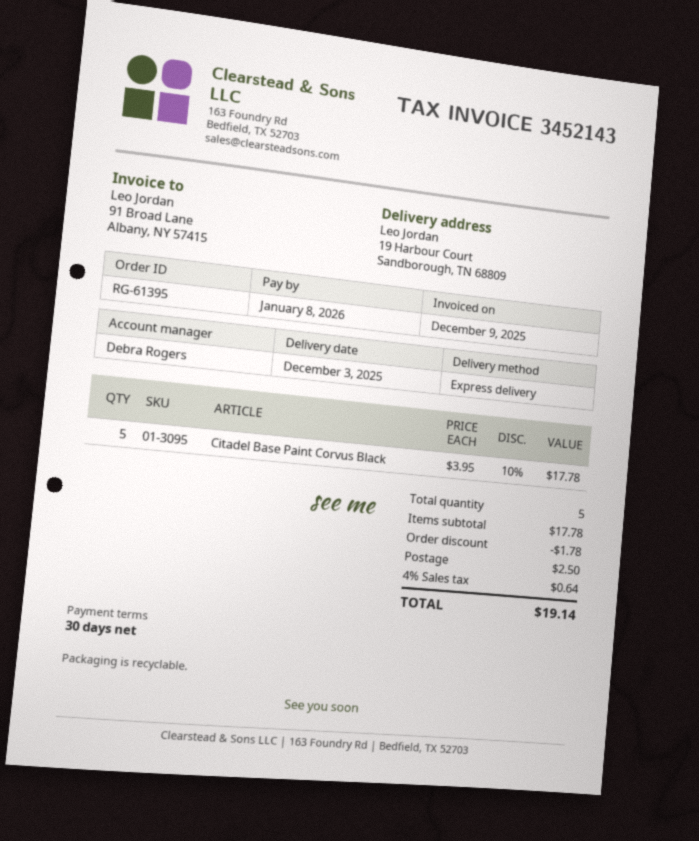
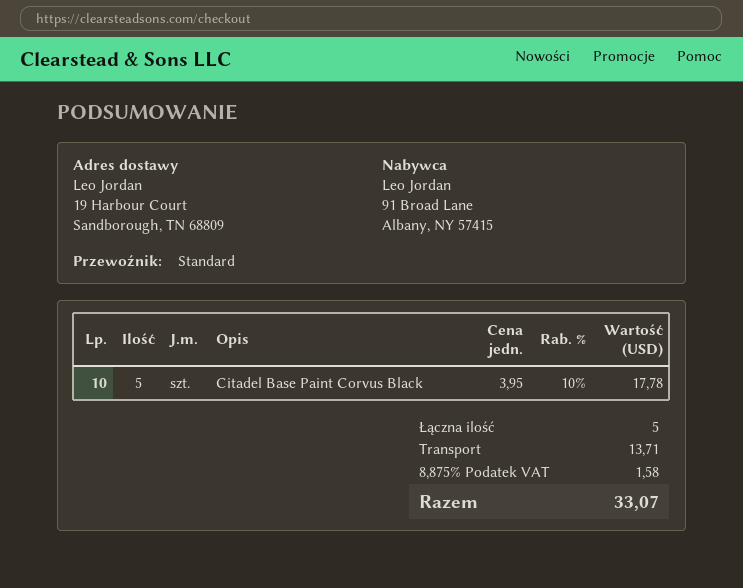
shipping method: express -> standard
discount: 1.78 -> none
shipping: 2.50 -> 13.71
tax: 4% = 0.64 -> 8.875% = 1.58
total: 19.14 -> 33.07

